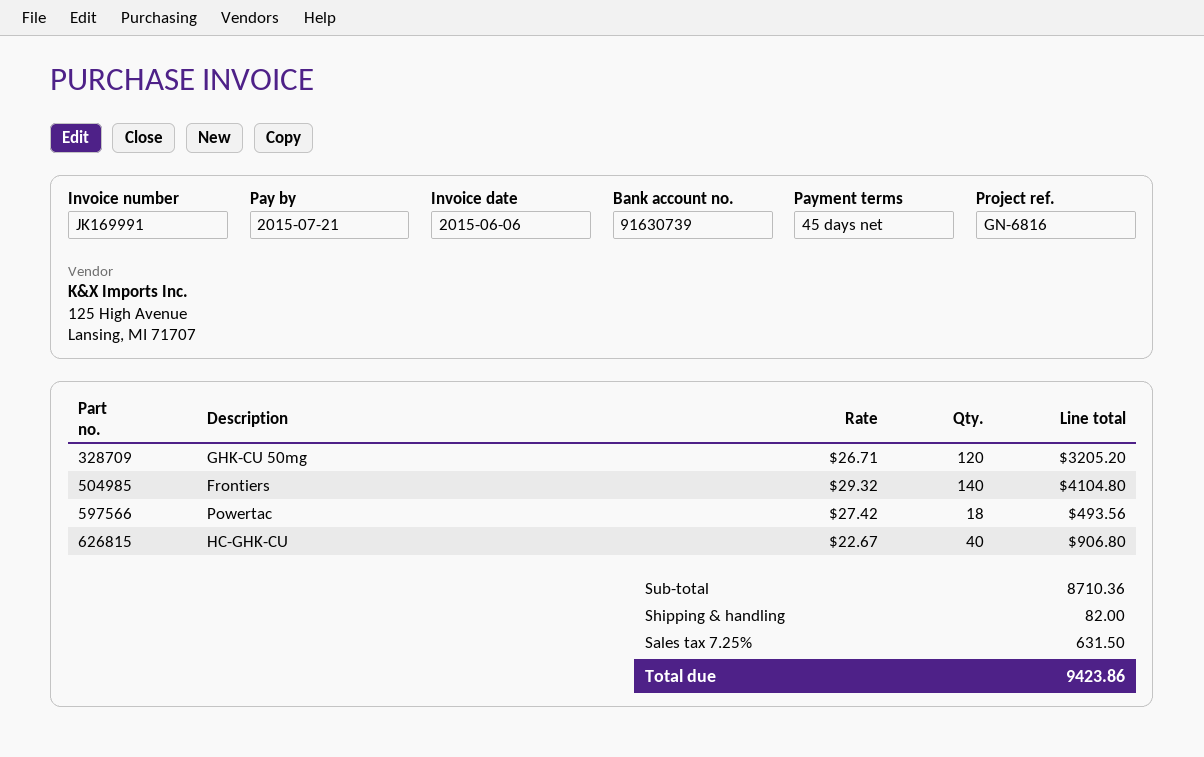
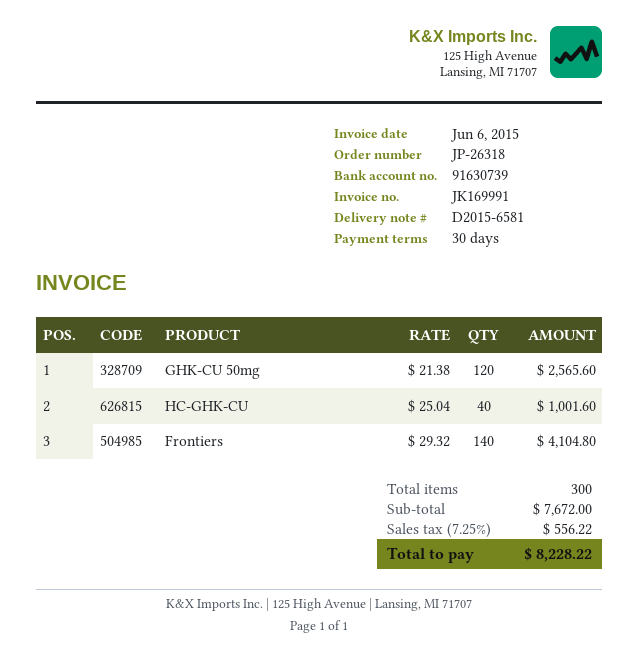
payment terms: 45 days -> 30 days
GHK-CU 50mg: 120 x 26.71 = 3205.20 -> 120 x 21.38 = 2565.60
Powertac: 18 x 27.42 = 493.56 -> none
HC-GHK-CU: 40 x 22.67 = 906.80 -> 40 x 25.04 = 1001.60
subtotal: 8710.36 -> 7672.00
shipping: 82.00 -> none
tax: 7.25% = 631.50 -> 7.25% = 556.22
total: 9423.86 -> 8228.22

